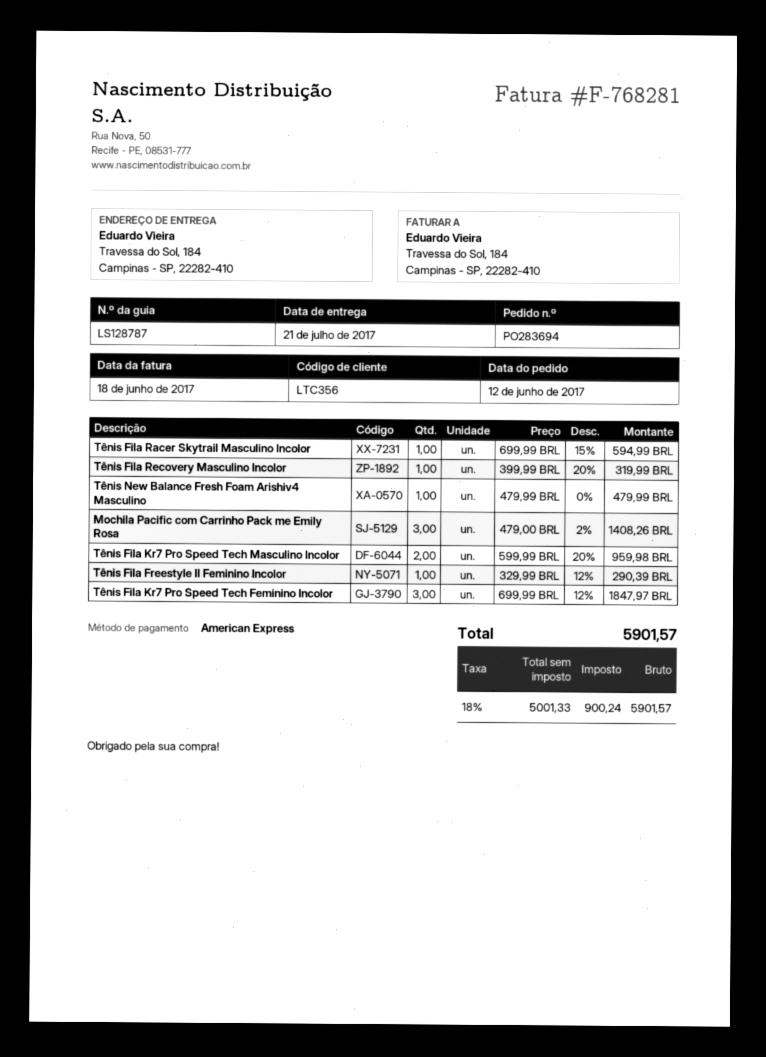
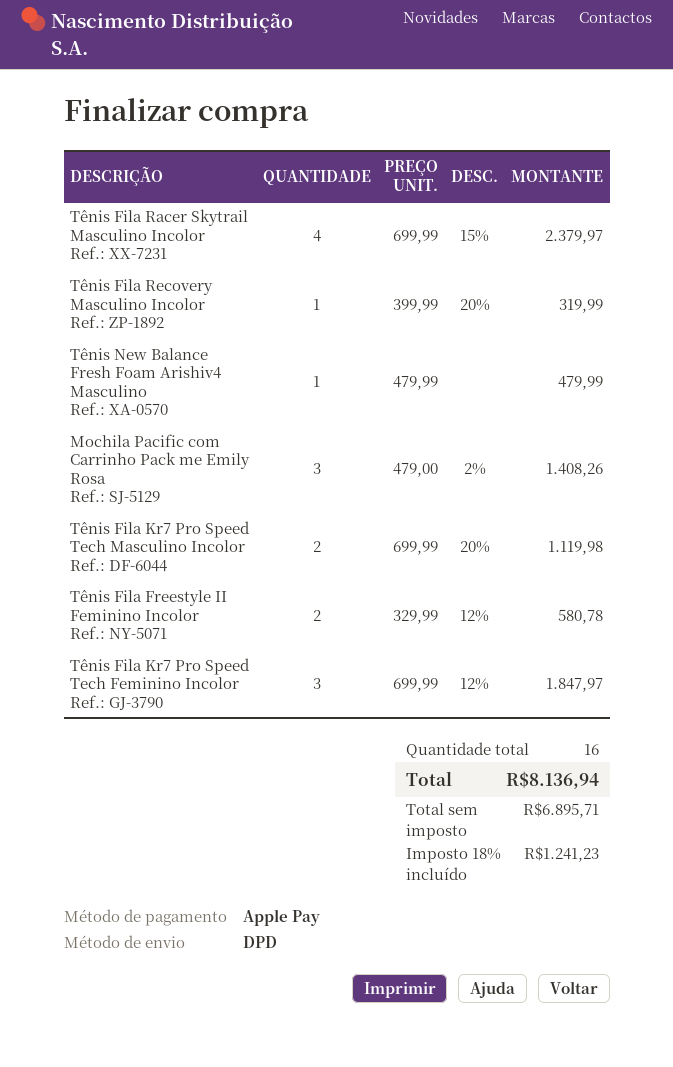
payment method: American Express -> Apple Pay
Tênis Fila Racer Skytrail Masculino Incolor: 1 x 699.99 - 15% = 594.99 -> 4 x 699.99 - 15% = 2379.97
Tênis Fila Kr7 Pro Speed Tech Masculino Incolor: 2 x 599.99 - 20% = 959.98 -> 2 x 699.99 - 20% = 1119.98
Tênis Fila Freestyle II Feminino Incolor: 1 x 329.99 - 12% = 290.39 -> 2 x 329.99 - 12% = 580.78
net: 5001.33 -> 6895.71
tax: 18% = 900.24 -> 18% = 1241.23
total: 5901.57 -> 8136.94

